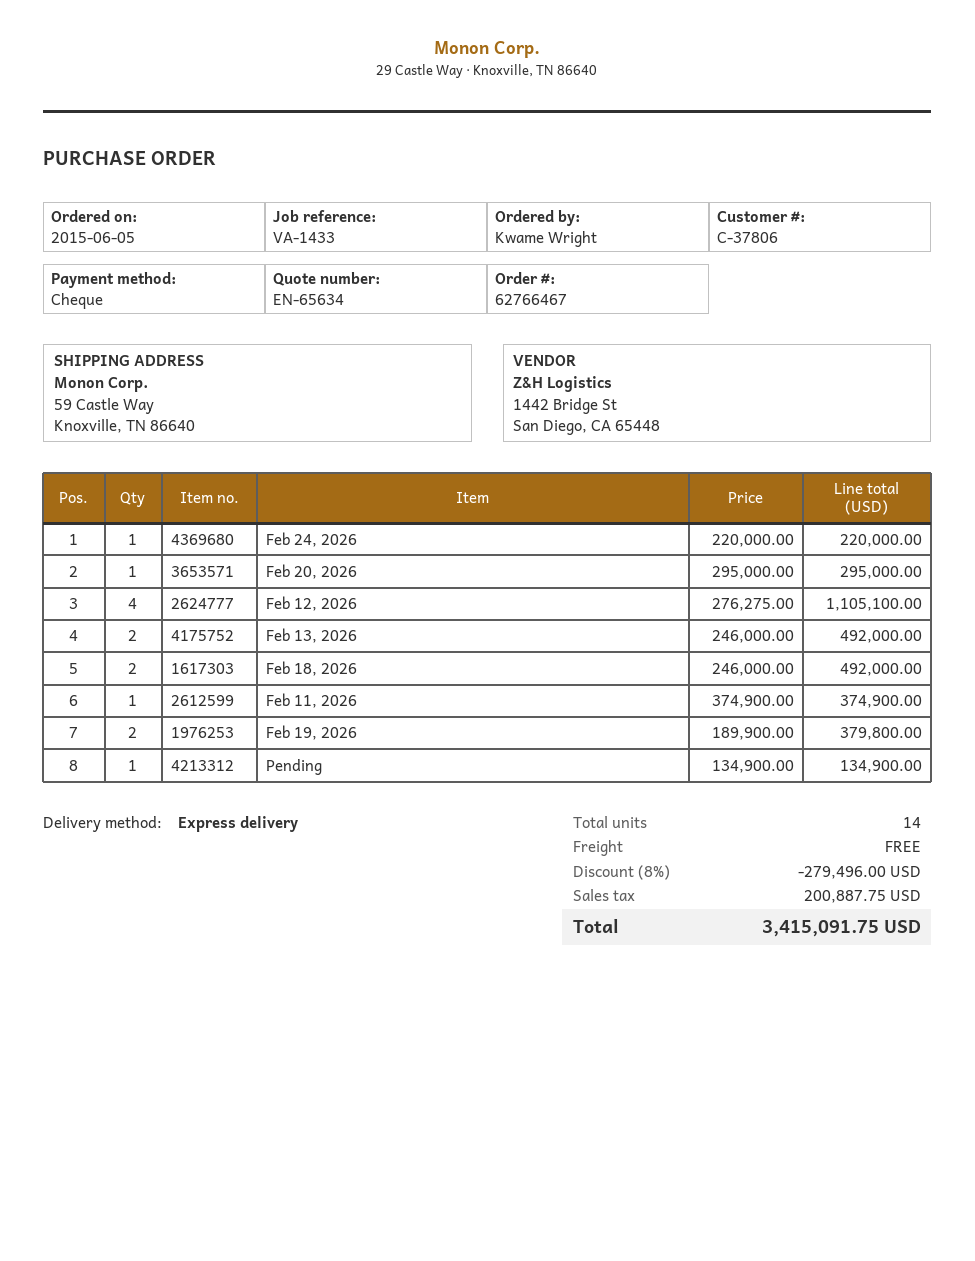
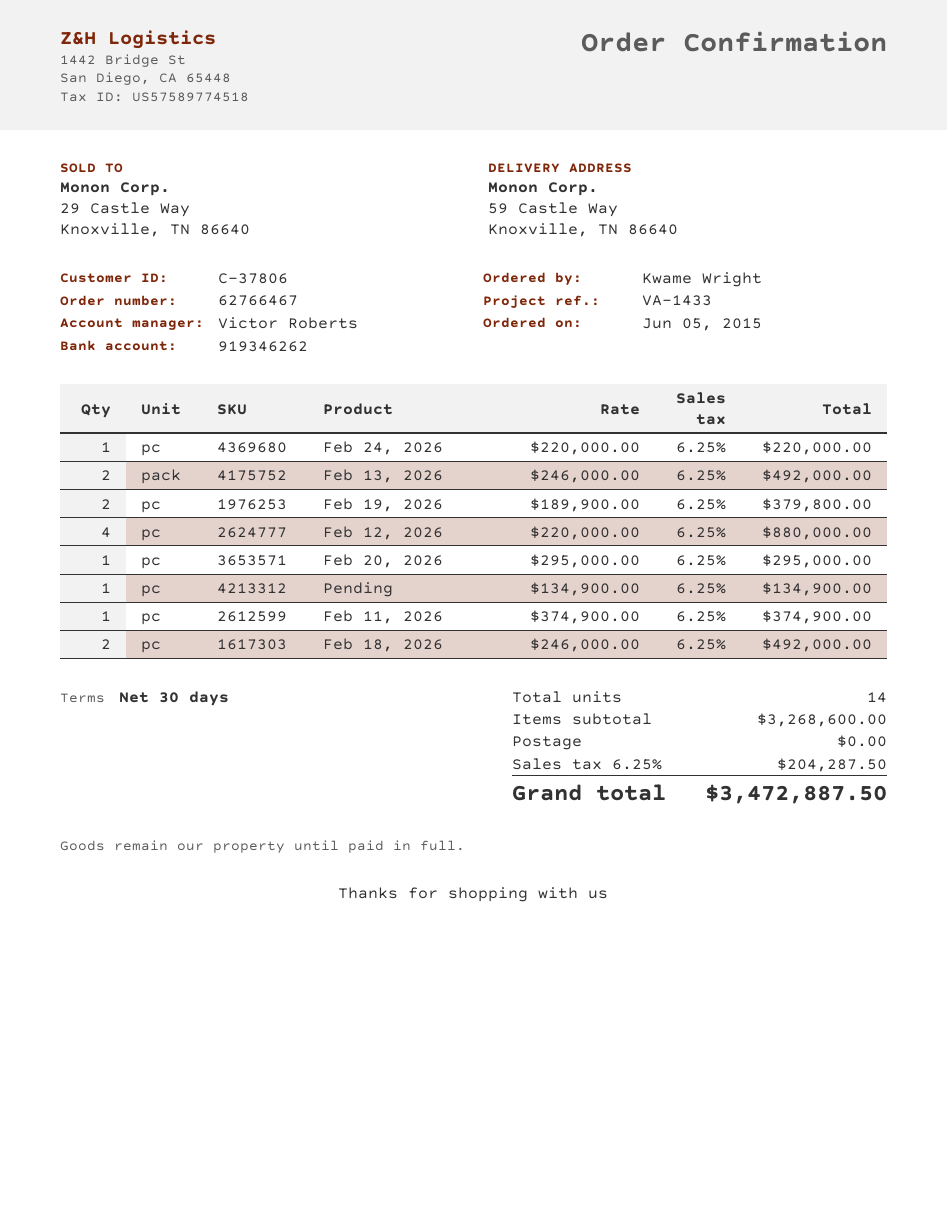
Feb 12, 2026: 4 x 276275.00 = 1105100.00 -> 4 x 220000.00 = 880000.00
discount: 8% = 279496.00 -> none
tax: 200887.75 -> 204287.50
total: 3415091.75 -> 3472887.50

